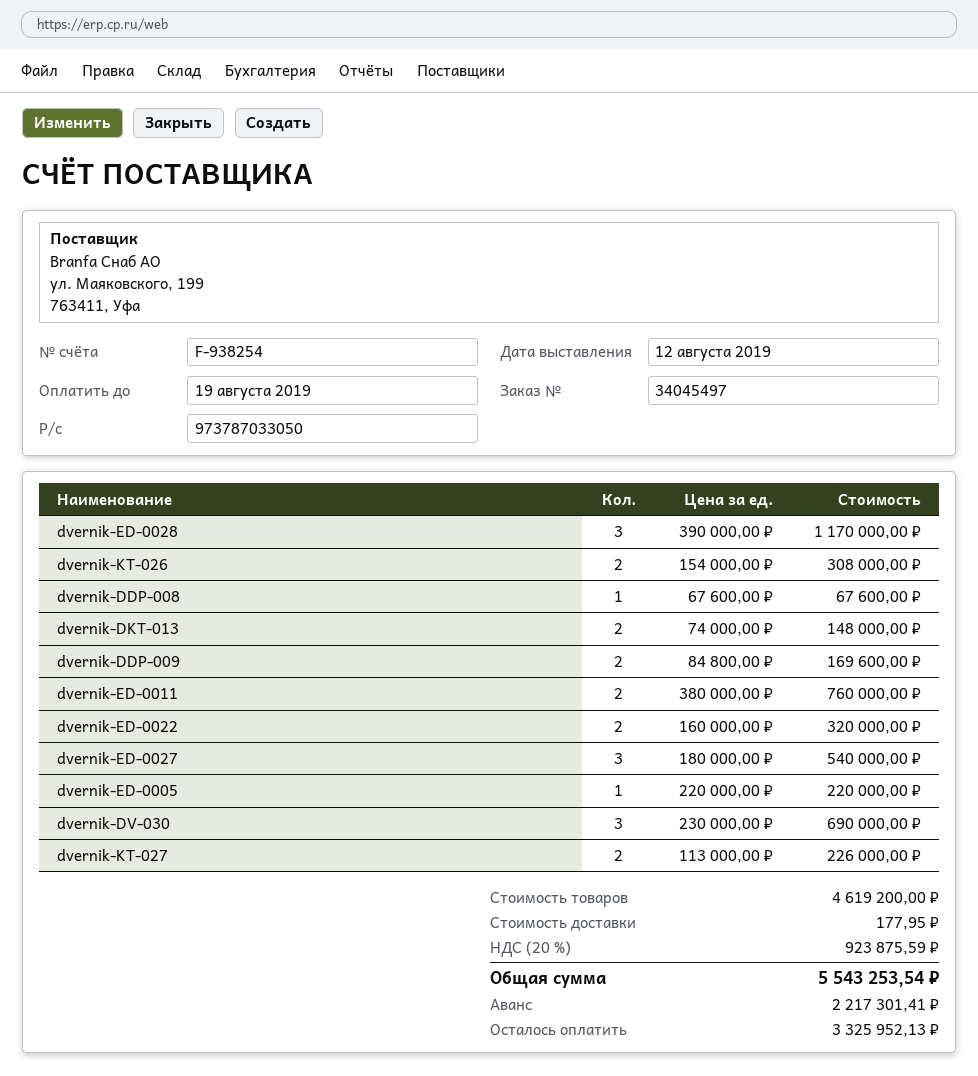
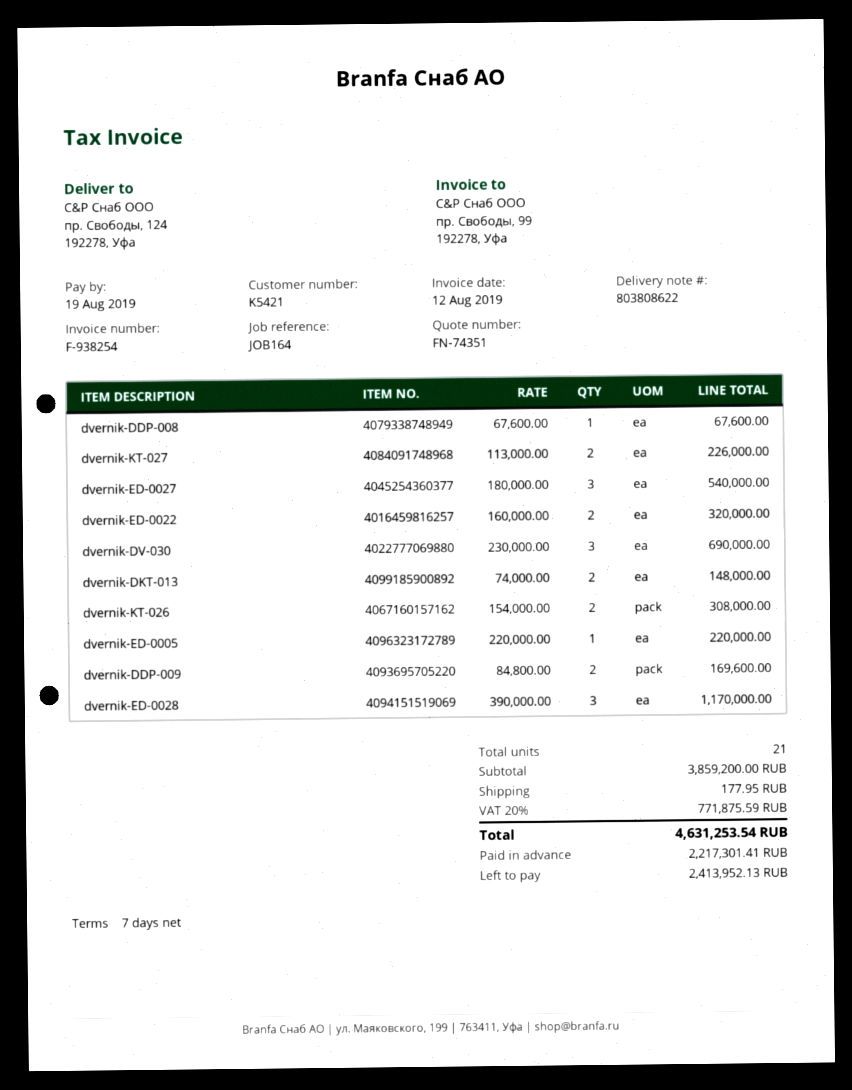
dvernik-ED-0011: 2 x 380000.00 = 760000.00 -> none
subtotal: 4619200.00 -> 3859200.00
tax: 20% = 923875.59 -> 20% = 771875.59
total: 5543253.54 -> 4631253.54
balance: 3325952.13 -> 2413952.13

